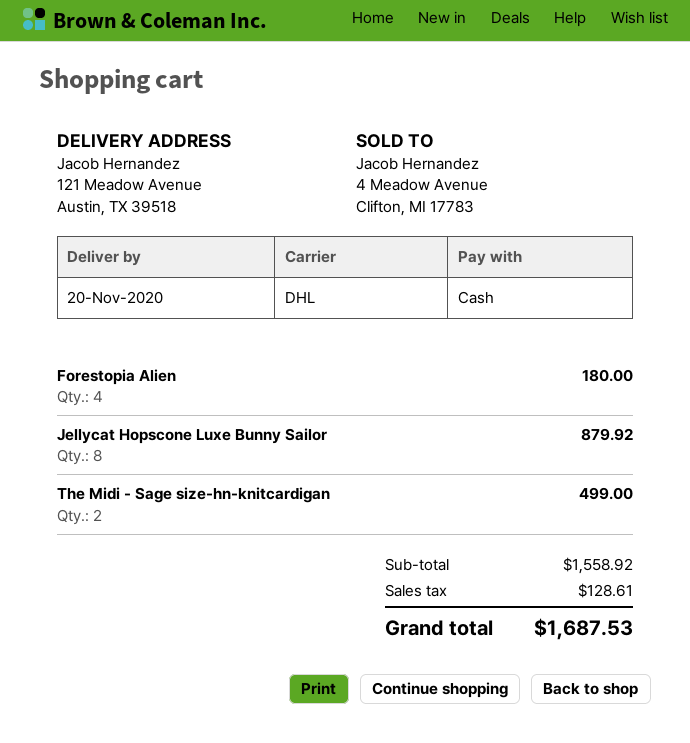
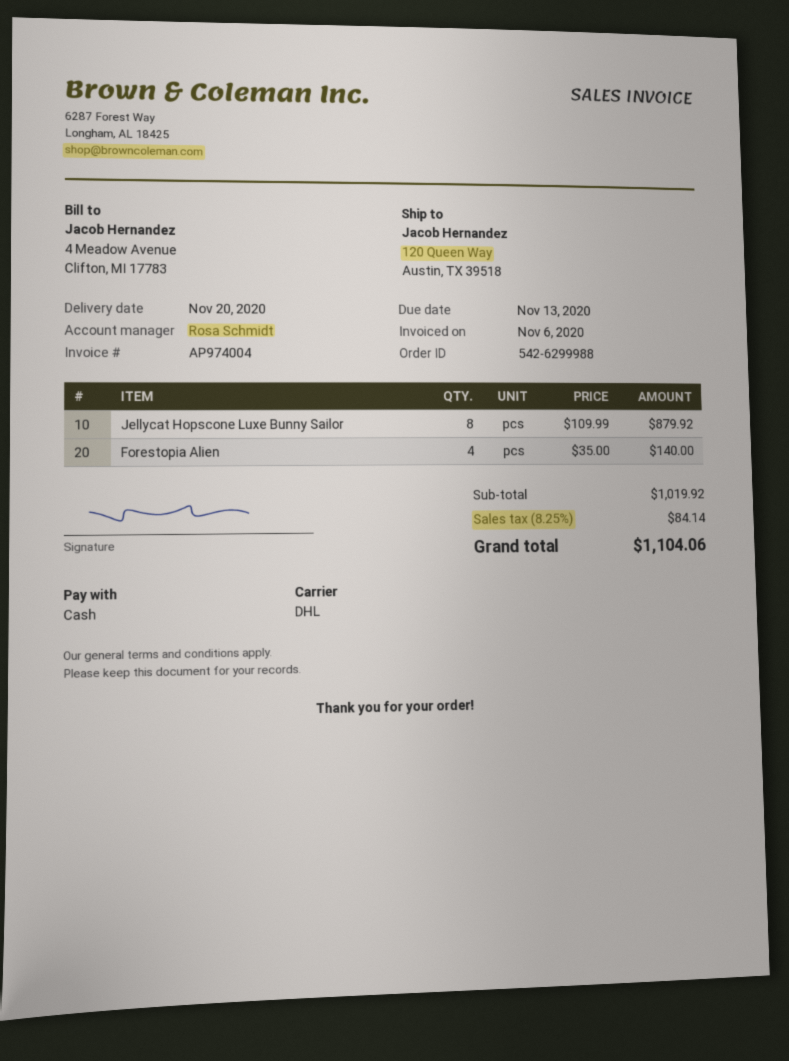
ship to: 121 Meadow Avenue, Austin, TX 39518 -> 120 Queen Way, Austin, TX 39518
Forestopia Alien: 4 for 180.00 -> 4 for 140.00
The Midi - Sage size-hn-knitcardigan: 2 for 499.00 -> none
subtotal: 1558.92 -> 1019.92
tax: 128.61 -> 84.14
total: 1687.53 -> 1104.06

